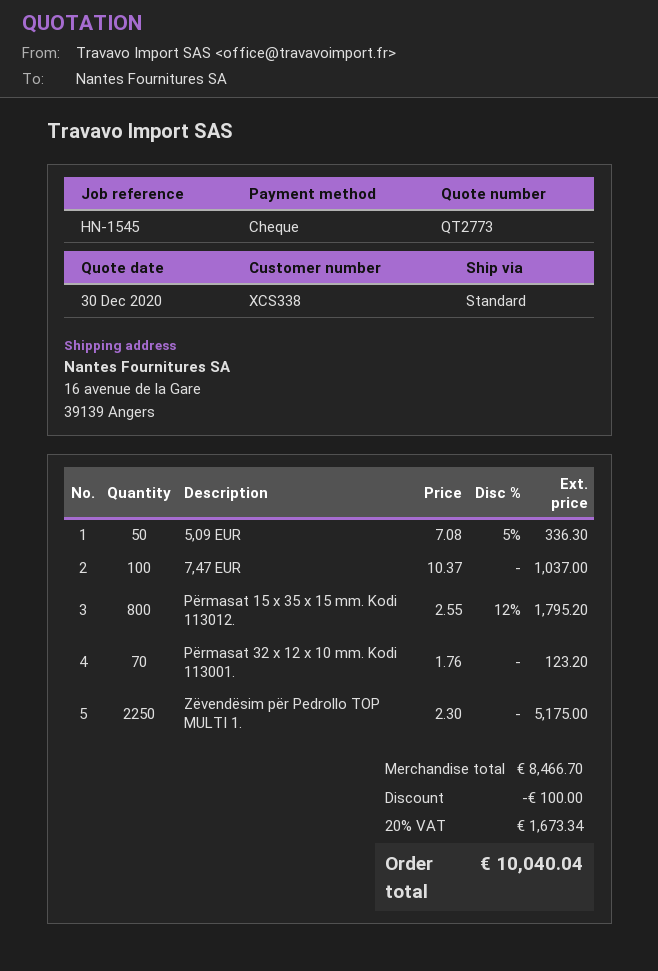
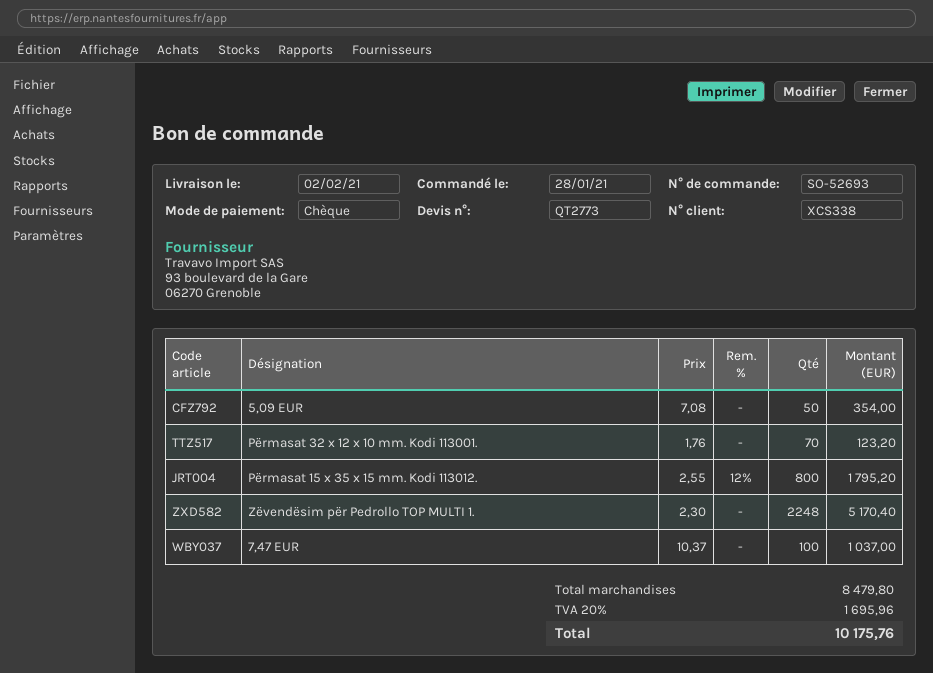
5,09 EUR: 50 x 7.08 - 5% = 336.30 -> 50 x 7.08 = 354.00
Zëvendësim për Pedrollo TOP MULTI 1.: 2250 x 2.30 = 5175.00 -> 2248 x 2.30 = 5170.40
subtotal: 8466.70 -> 8479.80
discount: 100.00 -> none
tax: 20% = 1673.34 -> 20% = 1695.96
total: 10040.04 -> 10175.76

